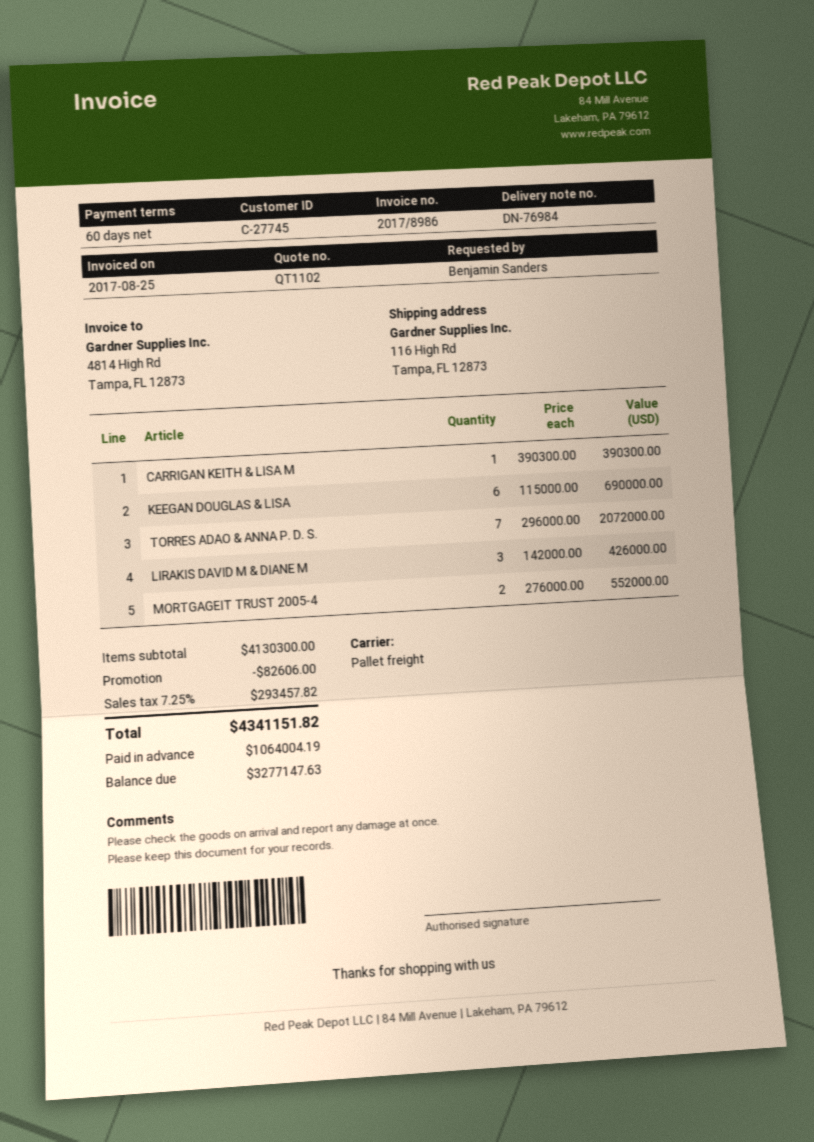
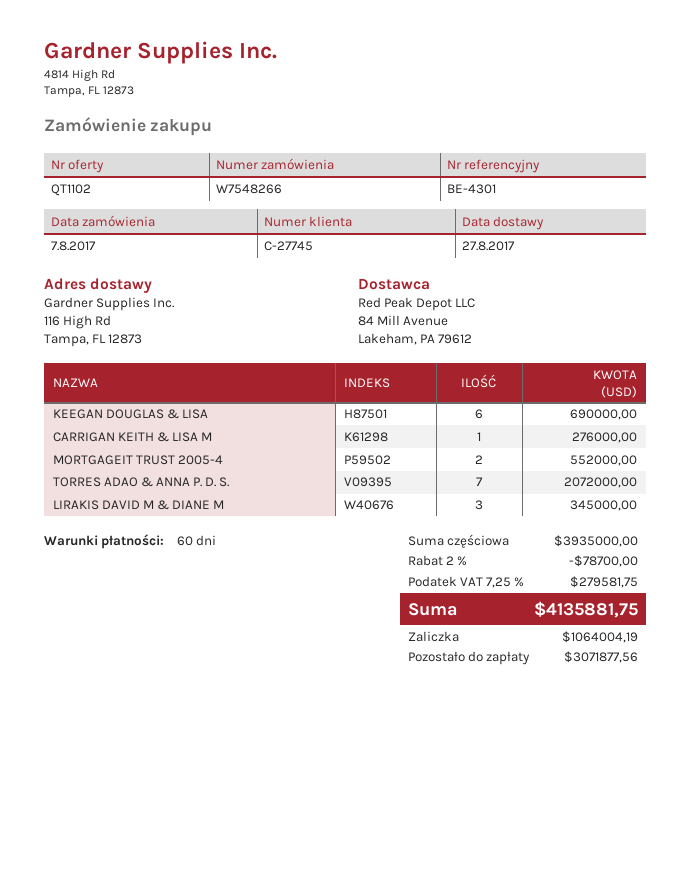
CARRIGAN KEITH & LISA M: 1 for 390300.00 -> 1 for 276000.00
LIRAKIS DAVID M & DIANE M: 3 for 426000.00 -> 3 for 345000.00
subtotal: 4130300.00 -> 3935000.00
discount: 82606.00 -> 78700.00
tax: 7.25% = 293457.82 -> 7.25% = 279581.75
total: 4341151.82 -> 4135881.75
balance: 3277147.63 -> 3071877.56

